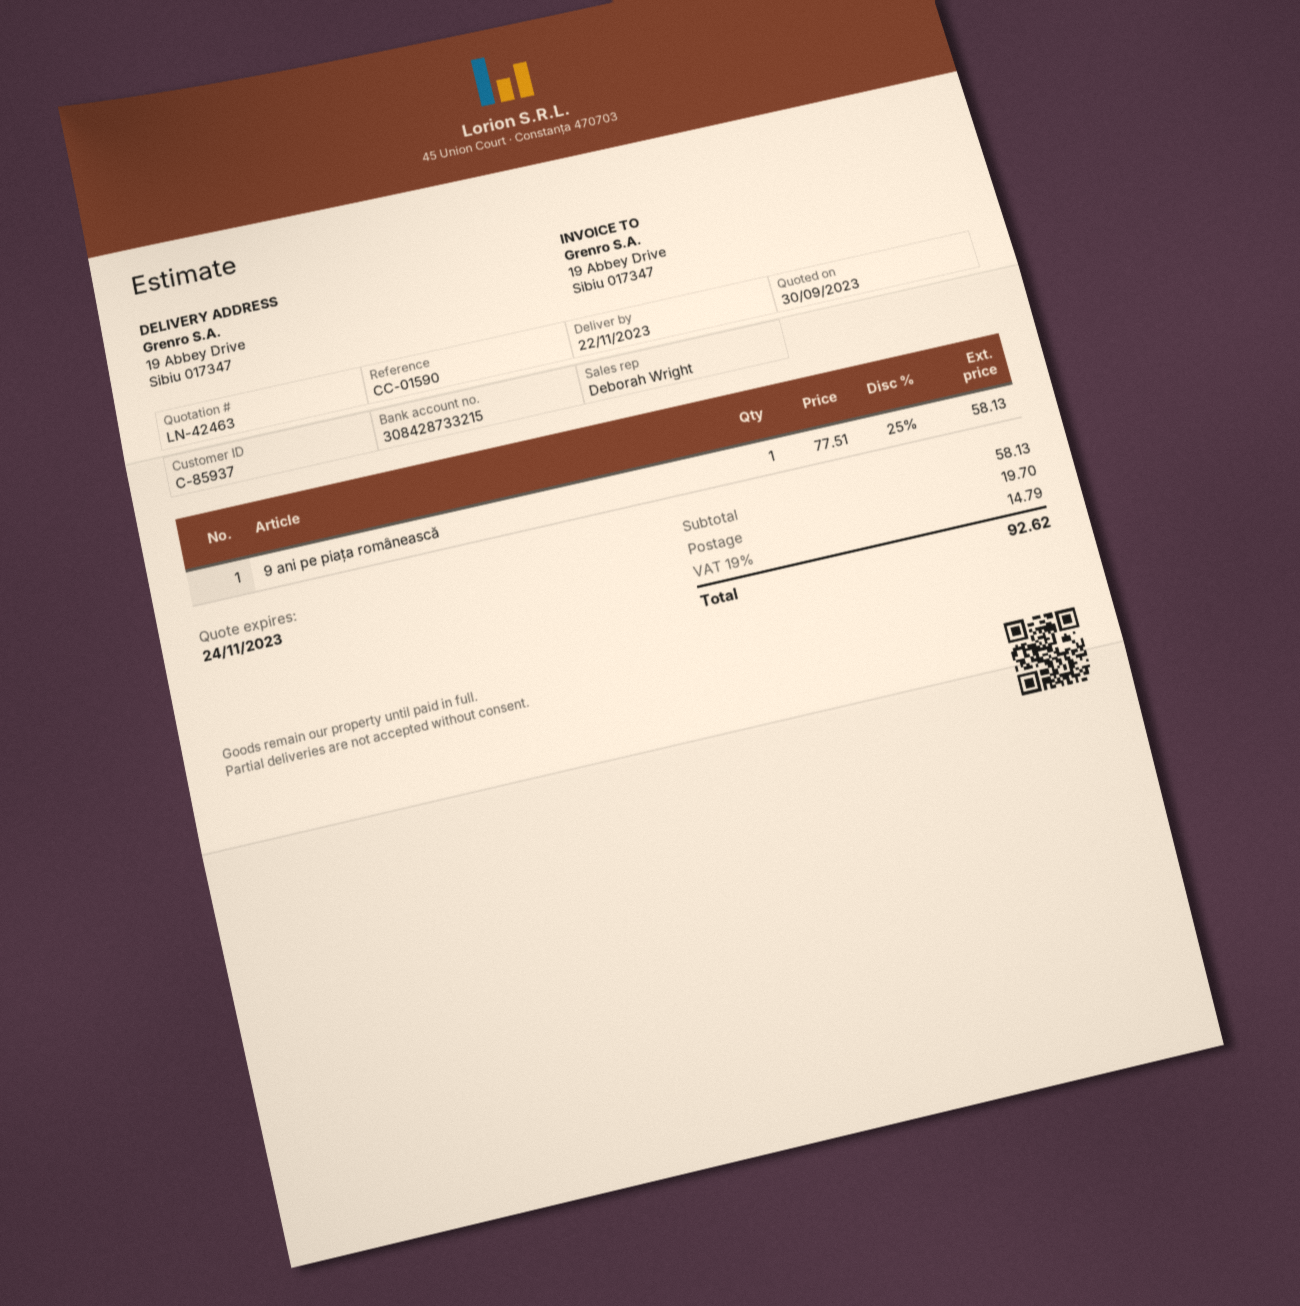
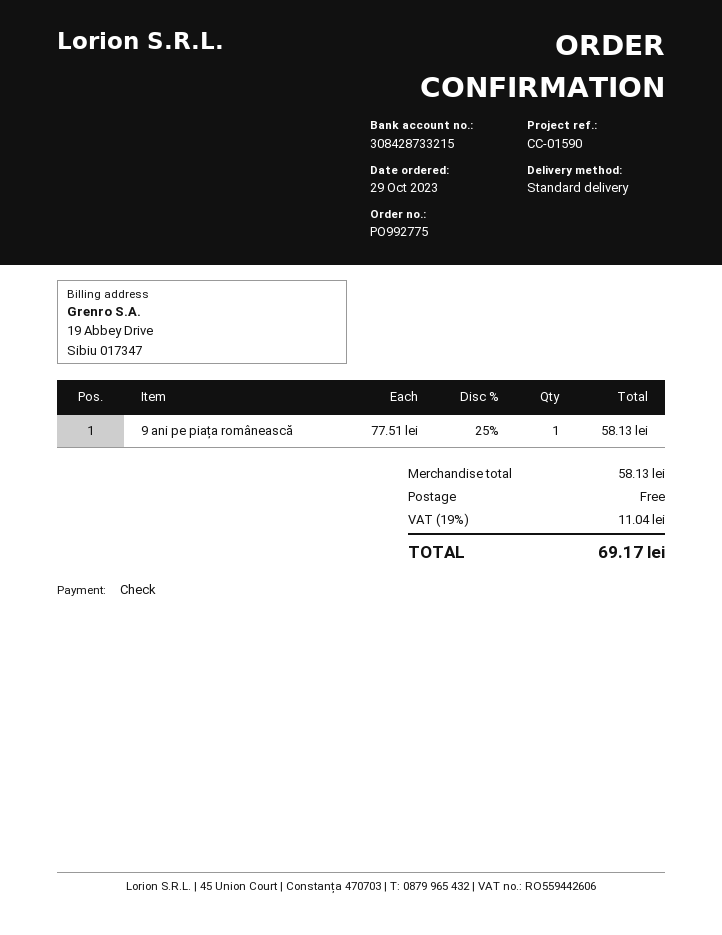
shipping: 19.70 -> 0.00
tax: 19% = 14.79 -> 19% = 11.04
total: 92.62 -> 69.17

